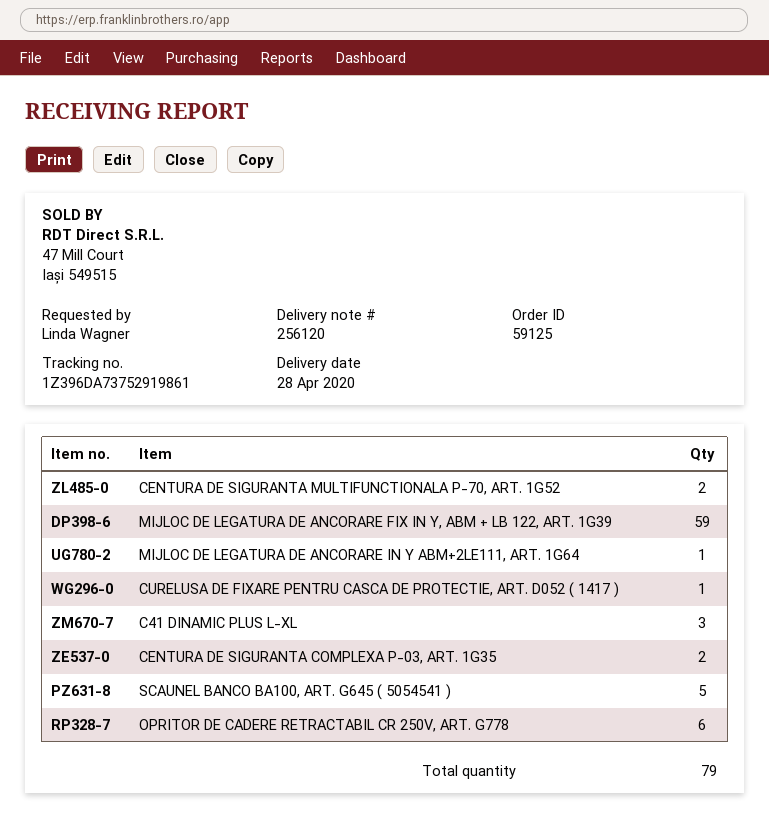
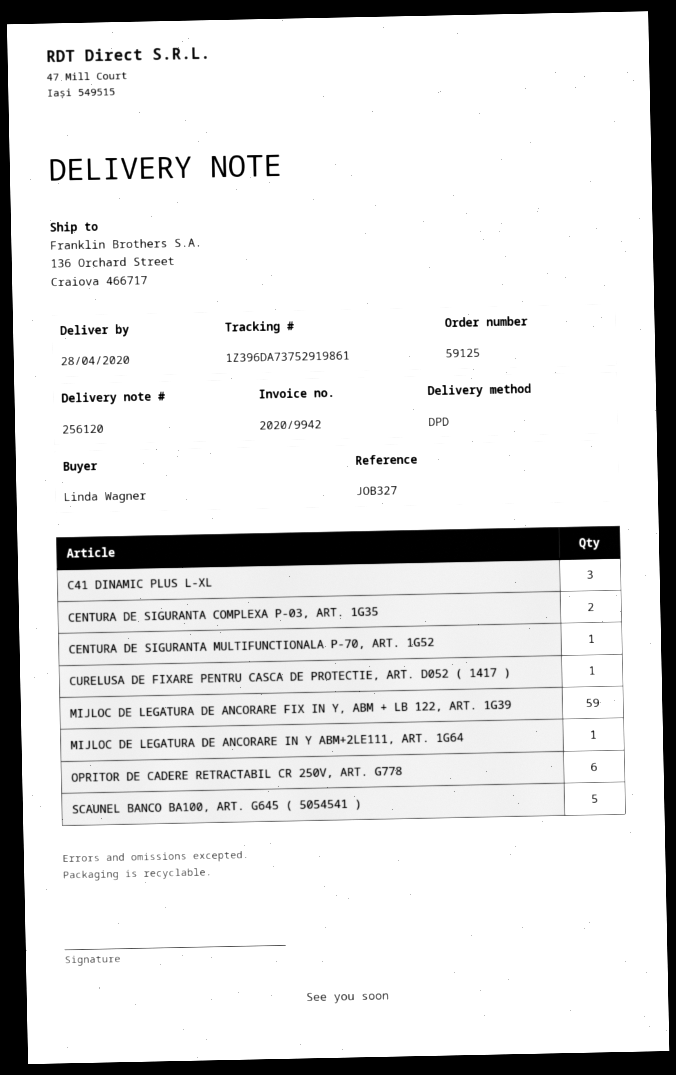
CENTURA DE SIGURANTA MULTIFUNCTIONALA P-70, ART. 1G52: 2 -> 1

